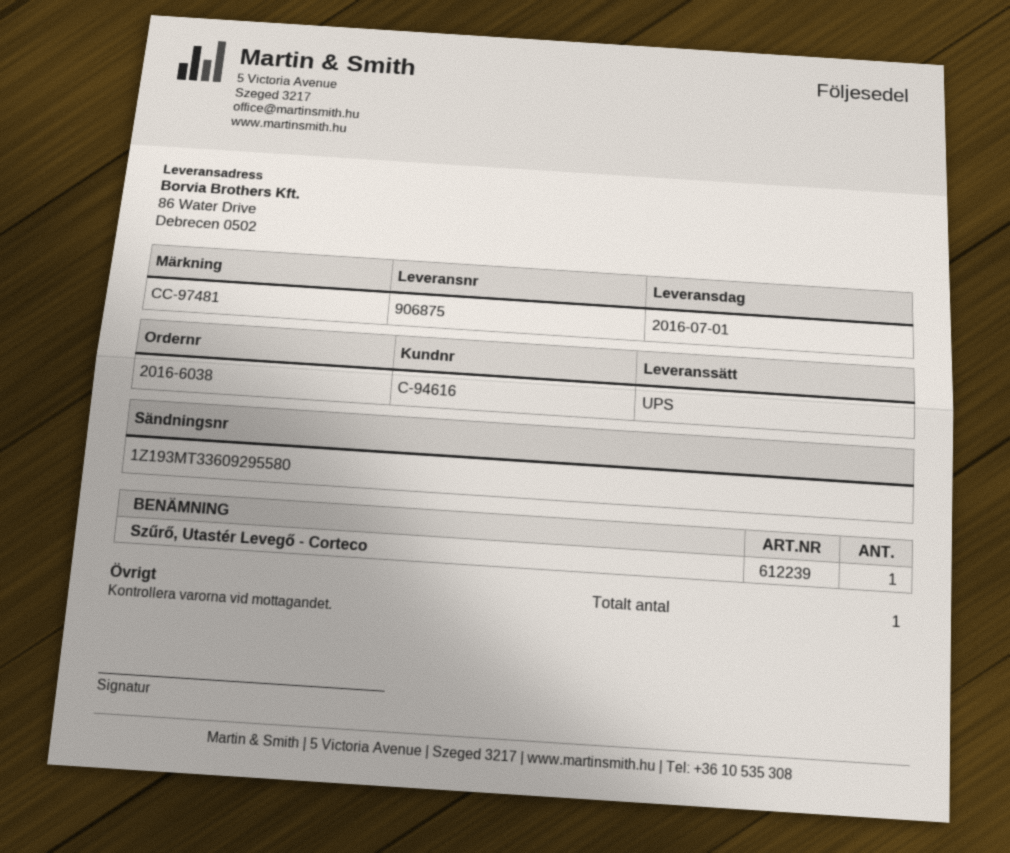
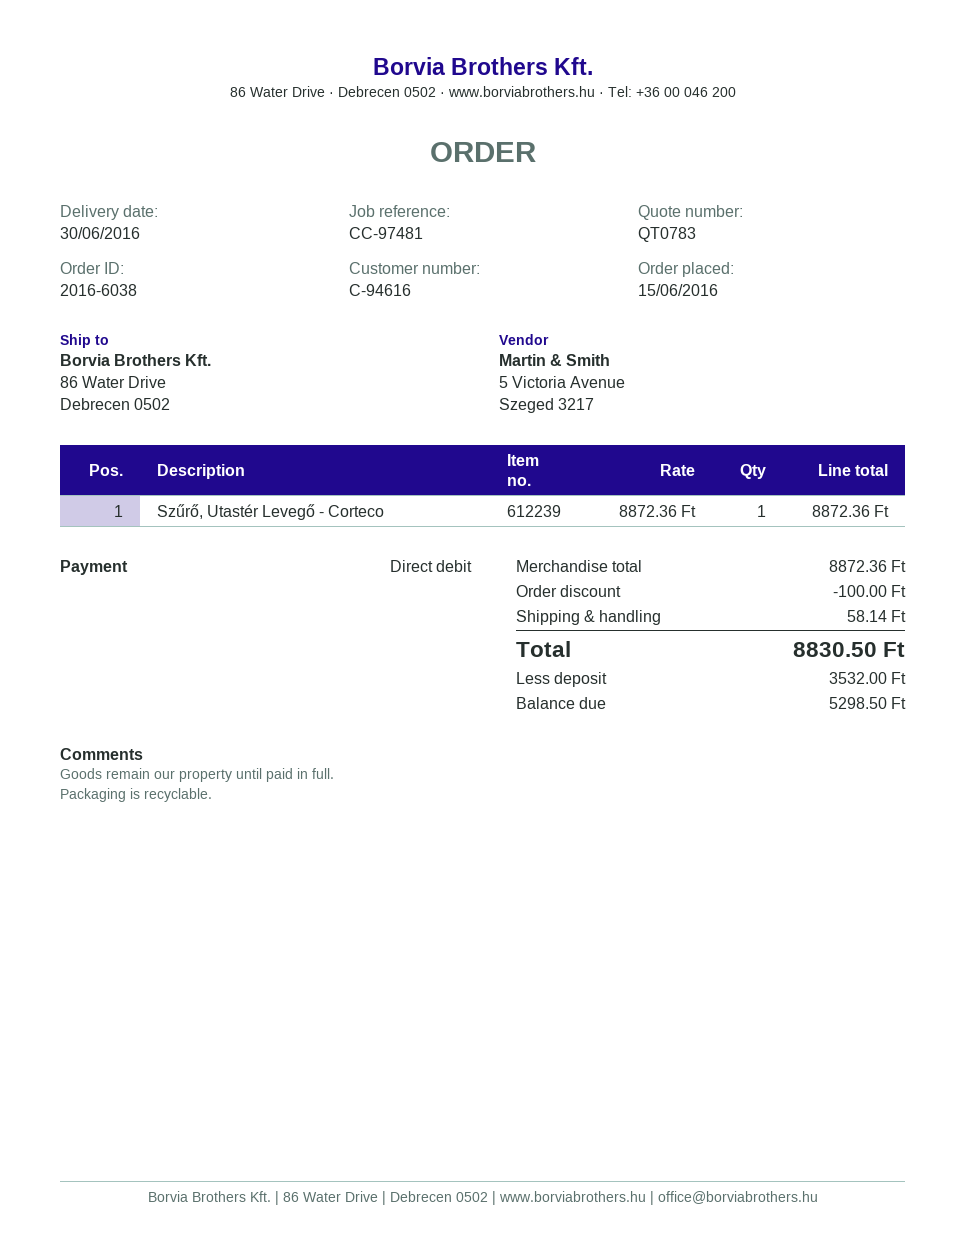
delivery date: 2016-07-01 -> 2016-06-30

